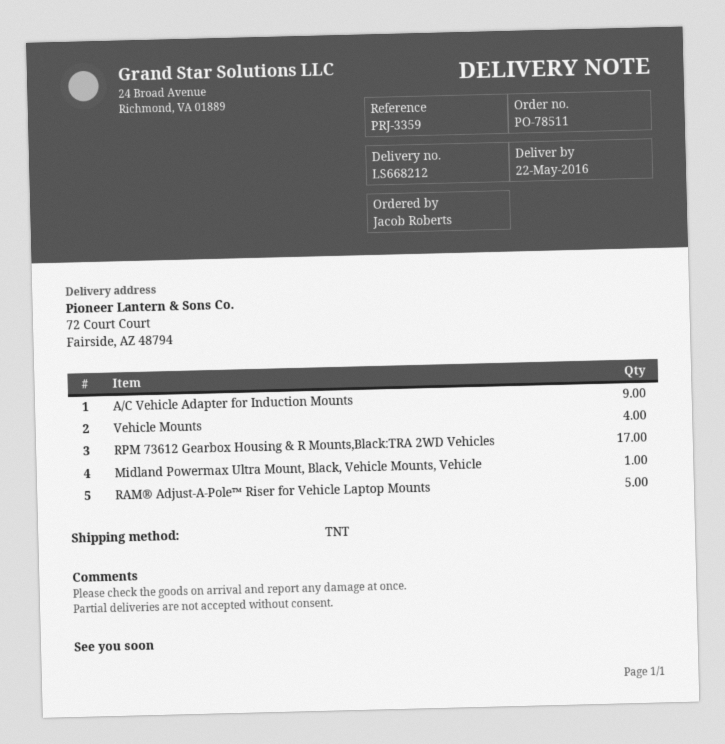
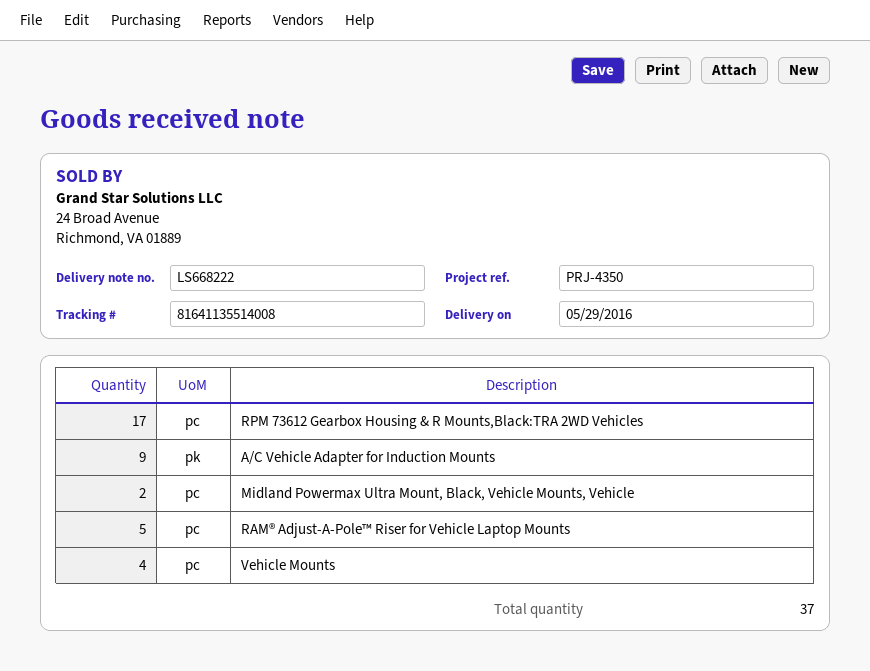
delivery note number: LS668212 -> LS668222
delivery date: 2016-05-22 -> 2016-05-29
reference: PRJ-3359 -> PRJ-4350
Midland Powermax Ultra Mount, Black, Vehicle Mounts, Vehicle: 1 -> 2

